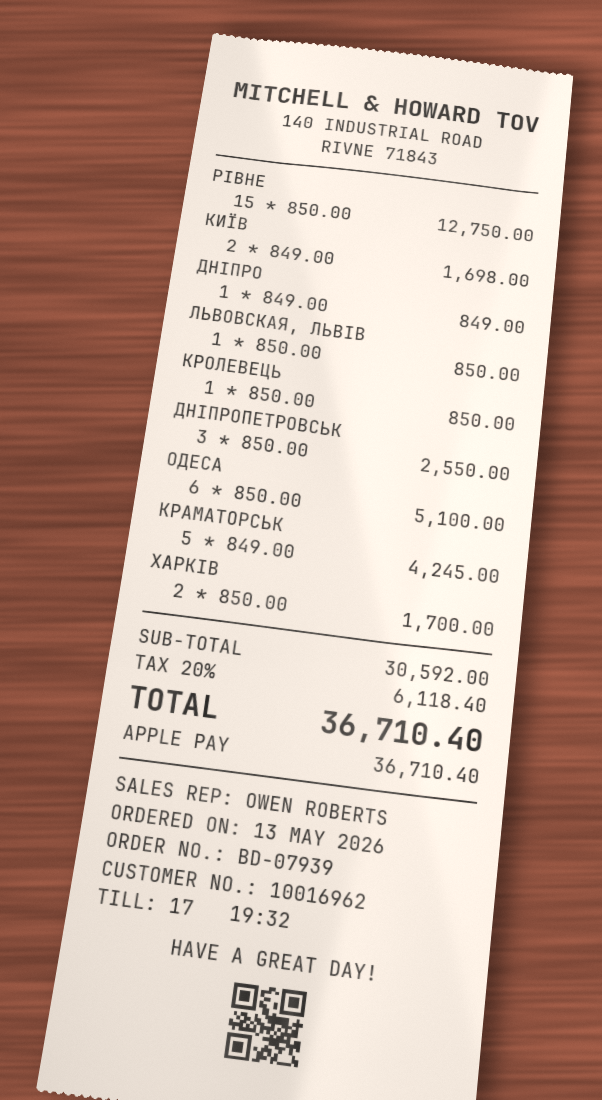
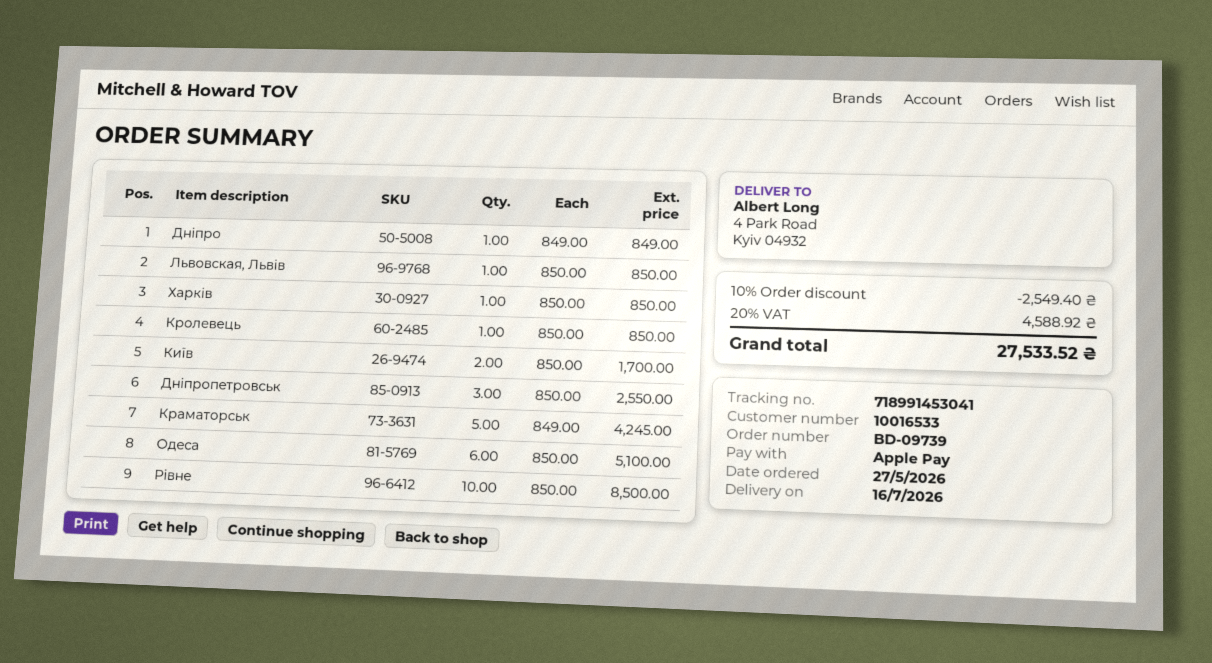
order number: BD-07939 -> BD-09739
order date: 2026-05-13 -> 2026-05-27
customer number: 10016962 -> 10016533
РІВНЕ: 15 x 850.00 = 12750.00 -> 10 x 850.00 = 8500.00
КИЇВ: 2 x 849.00 = 1698.00 -> 2 x 850.00 = 1700.00
ХАРКІВ: 2 x 850.00 = 1700.00 -> 1 x 850.00 = 850.00
discount: none -> 10% = 2549.40
tax: 20% = 6118.40 -> 20% = 4588.92
total: 36710.40 -> 27533.52

